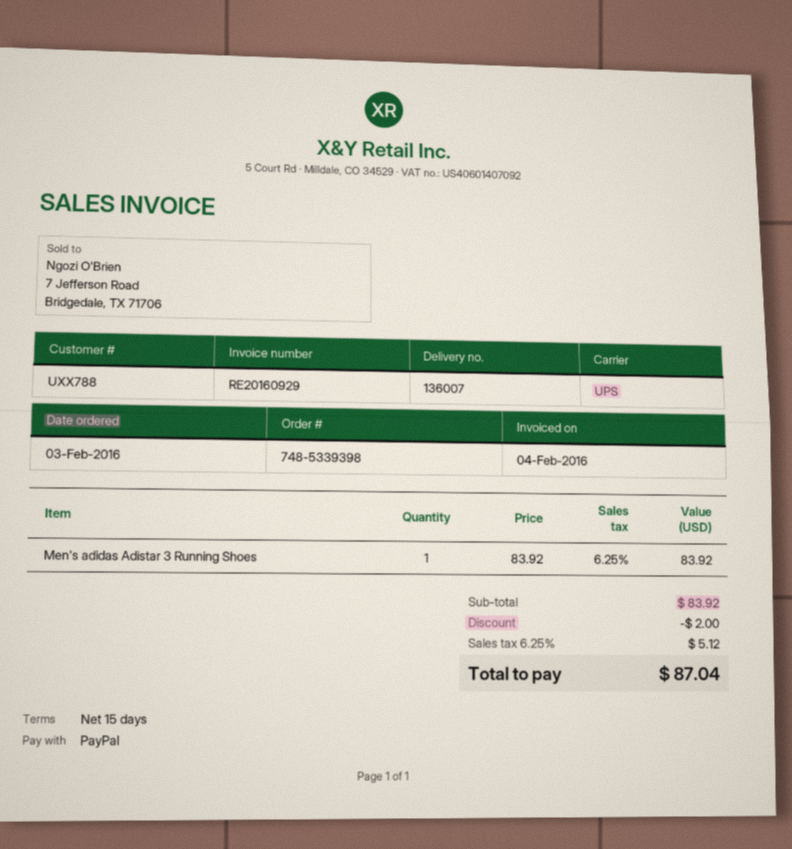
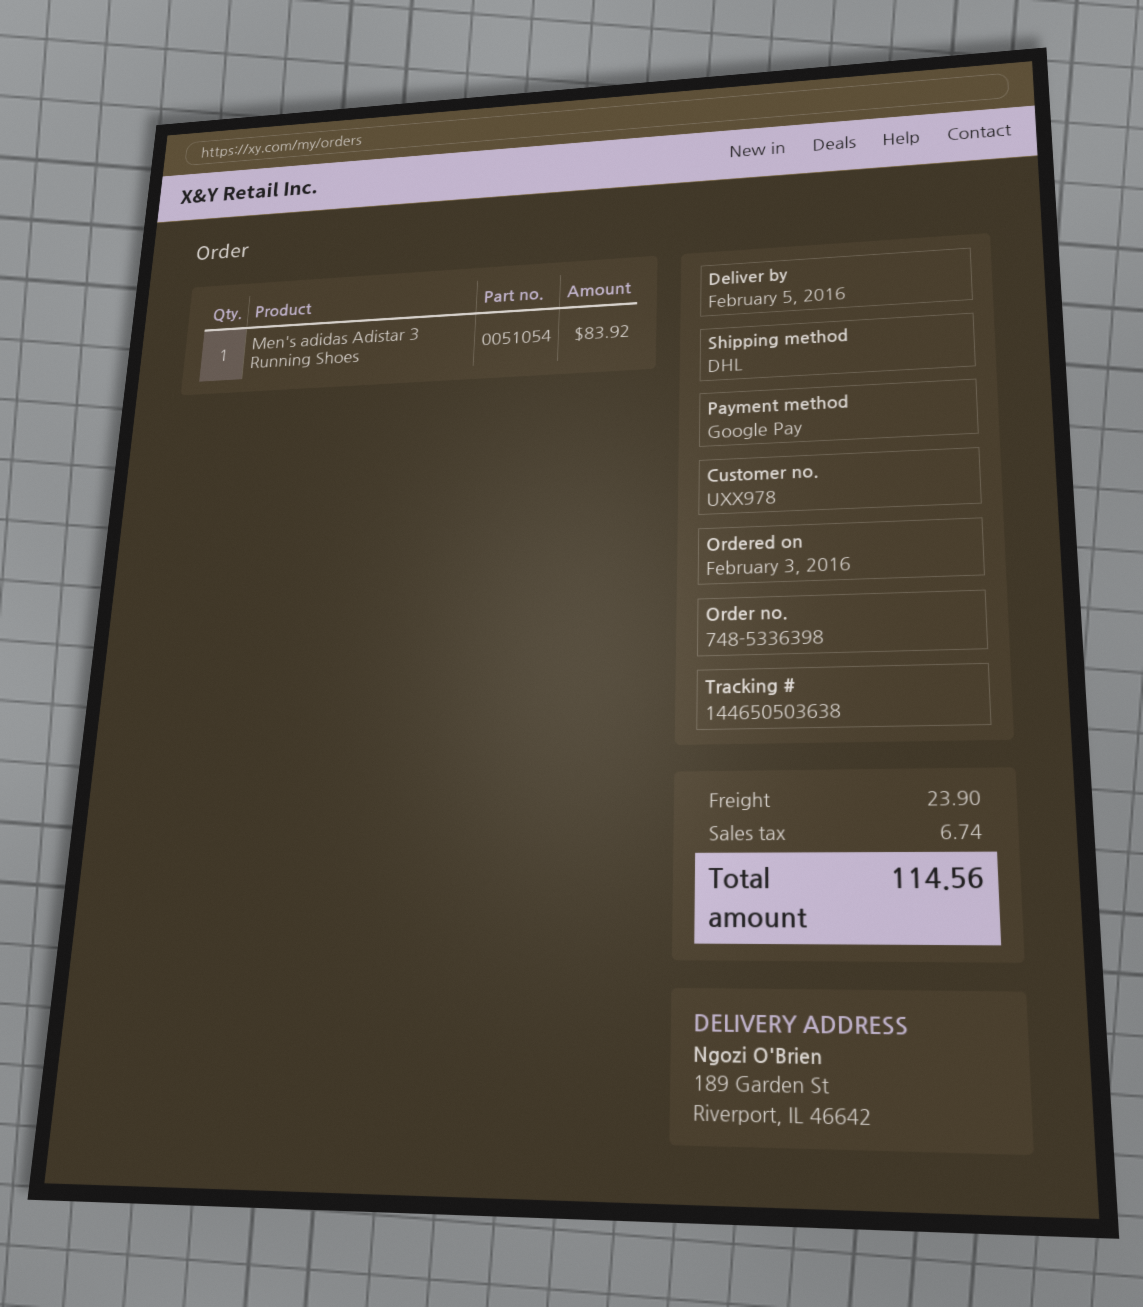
order number: 748-5339398 -> 748-5336398
customer number: UXX788 -> UXX978
payment method: PayPal -> Google Pay
shipping method: UPS -> DHL
discount: 2.00 -> none
shipping: none -> 23.90
tax: 5.12 -> 6.74
total: 87.04 -> 114.56

